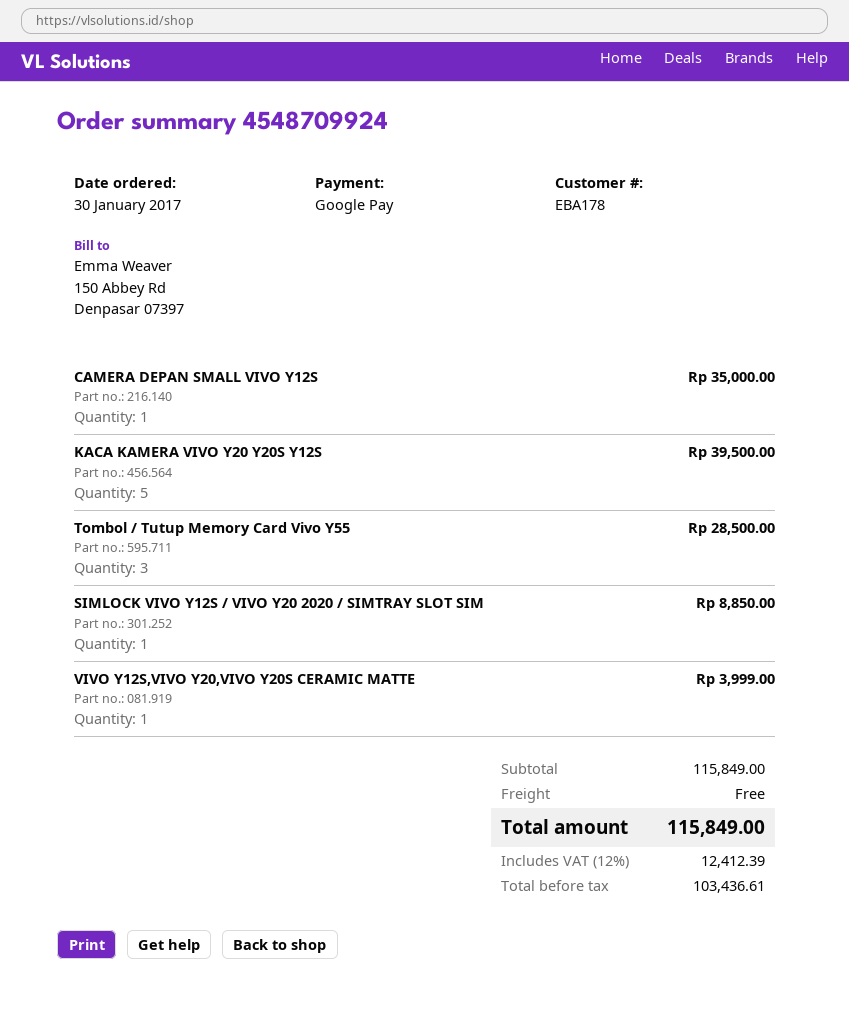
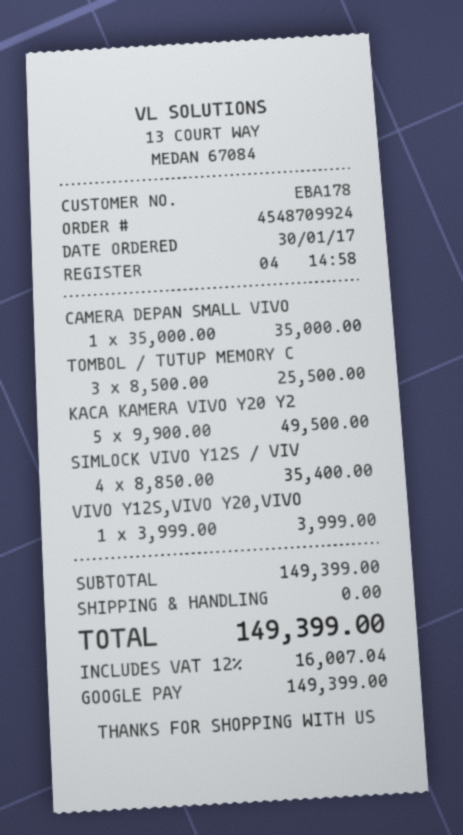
KACA KAMERA VIVO Y20 Y20S Y12S: 5 for 39500.00 -> 5 for 49500.00
Tombol / Tutup Memory Card Vivo Y55: 3 for 28500.00 -> 3 for 25500.00
SIMLOCK VIVO Y12S / VIVO Y20 2020 / SIMTRAY SLOT SIM: 1 for 8850.00 -> 4 for 35400.00
subtotal: 115849.00 -> 149399.00
tax: 12% = 12412.39 -> 12% = 16007.04
total: 115849.00 -> 149399.00

